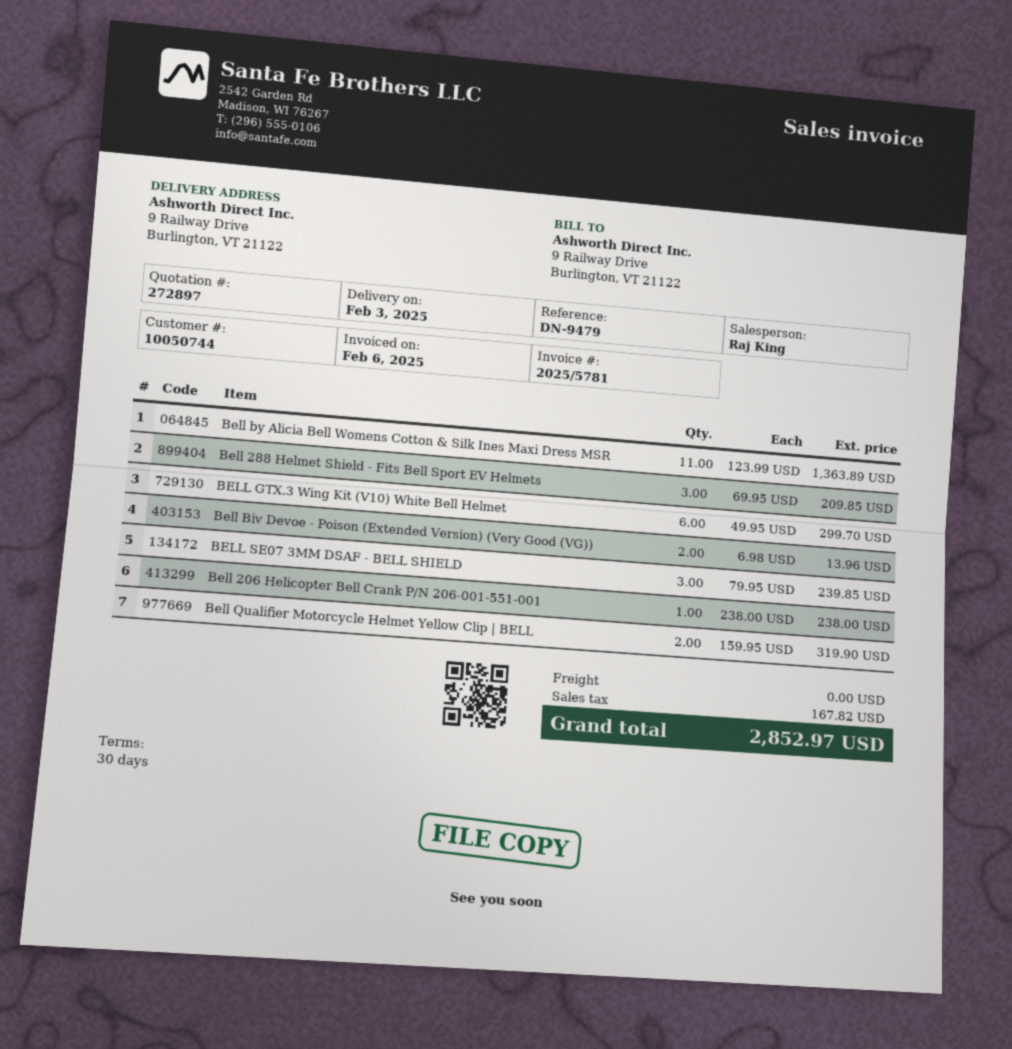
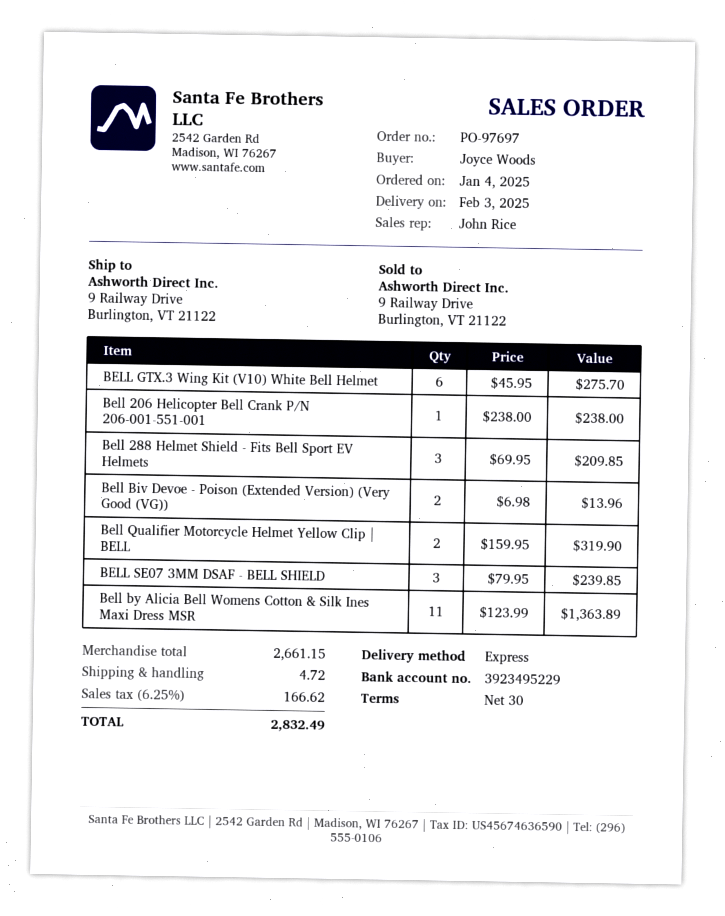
sales rep: Raj King -> John Rice
BELL GTX.3 Wing Kit (V10) White Bell Helmet: 6 x 49.95 = 299.70 -> 6 x 45.95 = 275.70
shipping: 0.00 -> 4.72
tax: 167.82 -> 166.62
total: 2852.97 -> 2832.49

